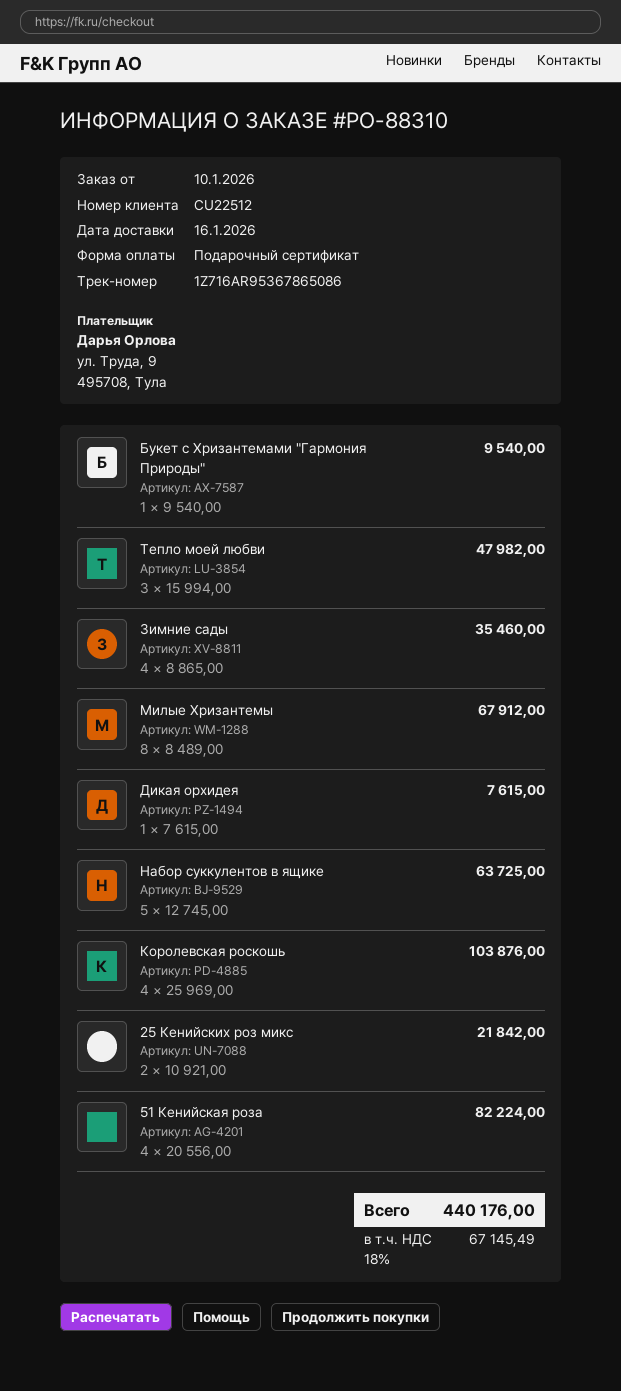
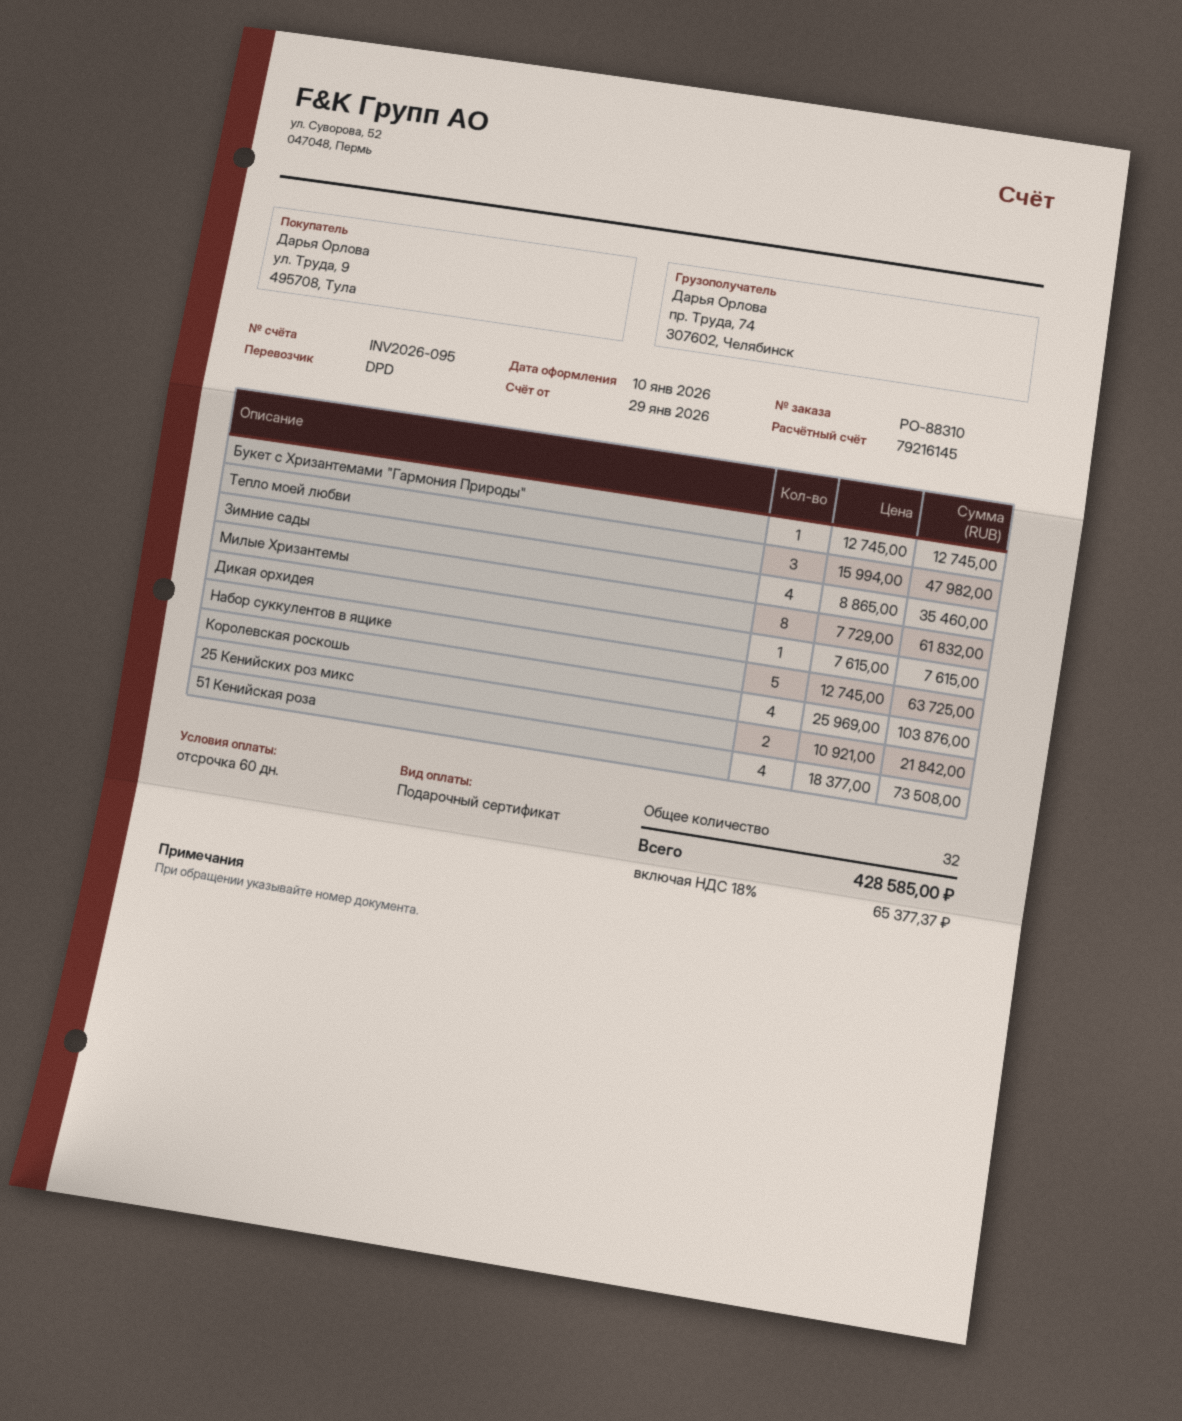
Букет с Хризантемами "Гармония Природы": 1 x 9540.00 = 9540.00 -> 1 x 12745.00 = 12745.00
Милые Хризантемы: 8 x 8489.00 = 67912.00 -> 8 x 7729.00 = 61832.00
51 Кенийская роза: 4 x 20556.00 = 82224.00 -> 4 x 18377.00 = 73508.00
tax: 18% = 67145.49 -> 18% = 65377.37
total: 440176.00 -> 428585.00

